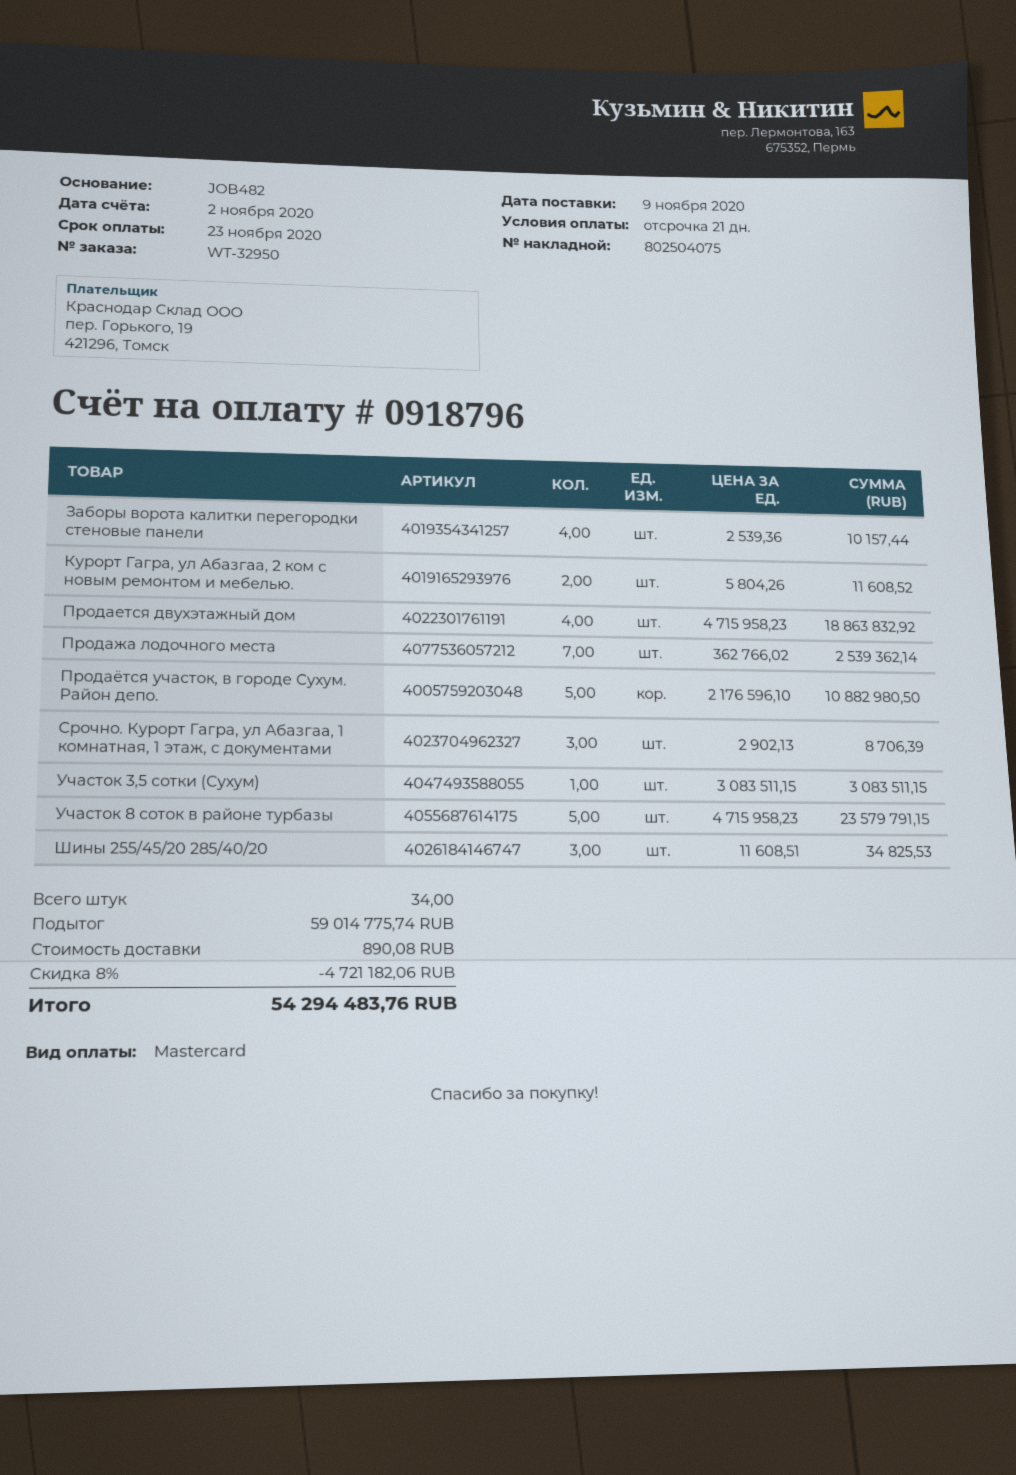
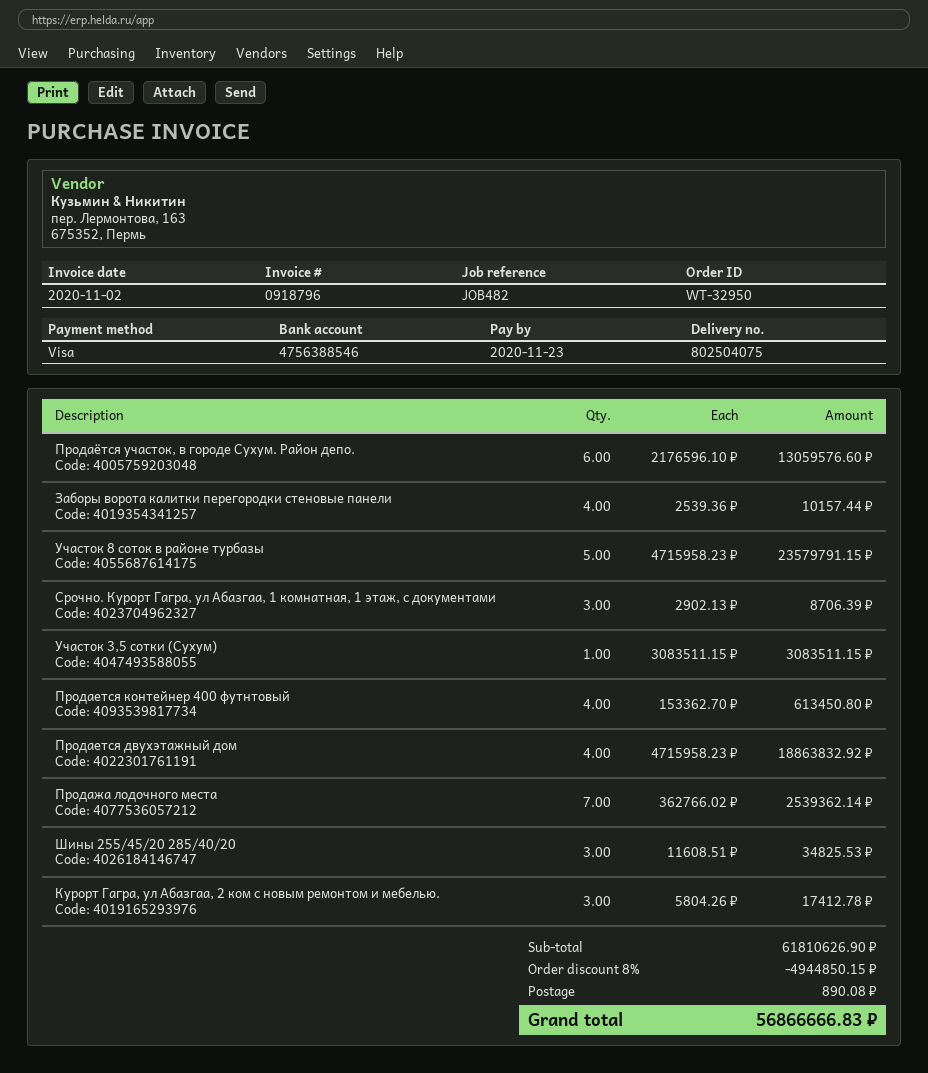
payment method: Mastercard -> Visa
Курорт Гагра, ул Абазгаа, 2 ком с новым ремонтом и мебелью.: 2 x 5804.26 = 11608.52 -> 3 x 5804.26 = 17412.78
Продаётся участок, в городе Сухум. Район депо.: 5 x 2176596.10 = 10882980.50 -> 6 x 2176596.10 = 13059576.60
Продается контейнер 400 футнтовый: none -> 4 x 153362.70 = 613450.80
subtotal: 59014775.74 -> 61810626.90
discount: 8% = 4721182.06 -> 8% = 4944850.15
total: 54294483.76 -> 56866666.83

